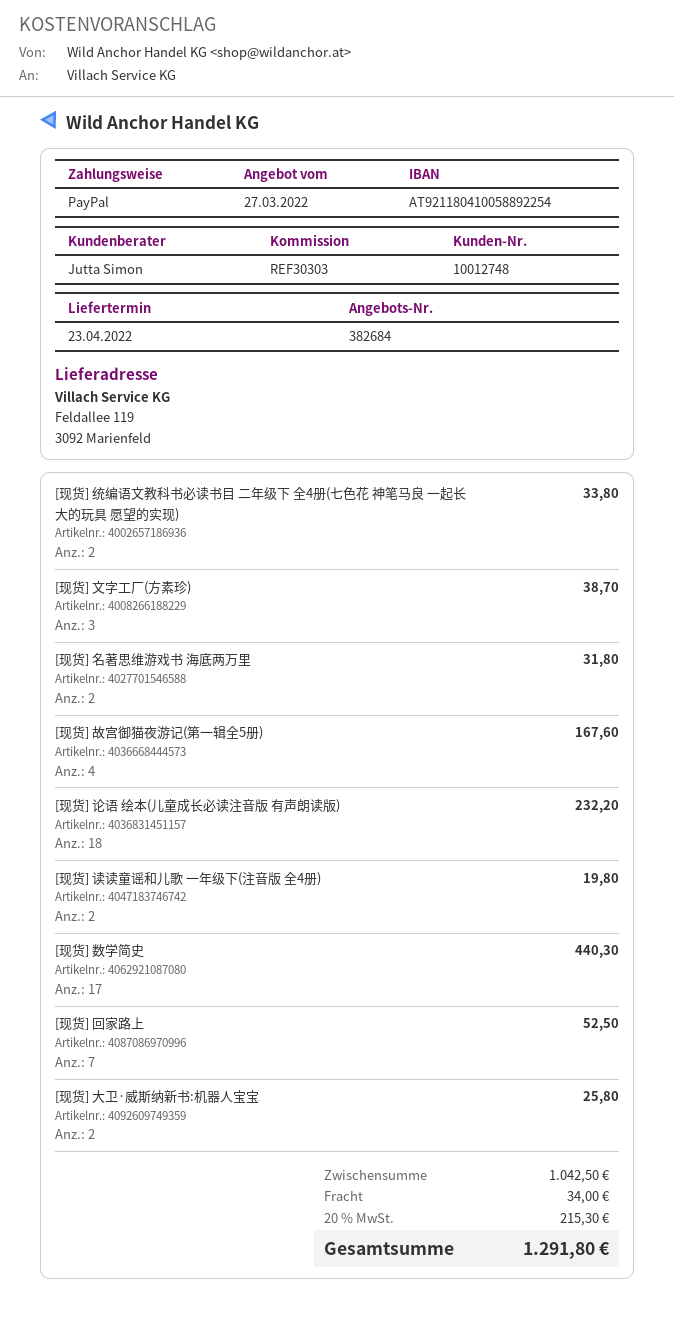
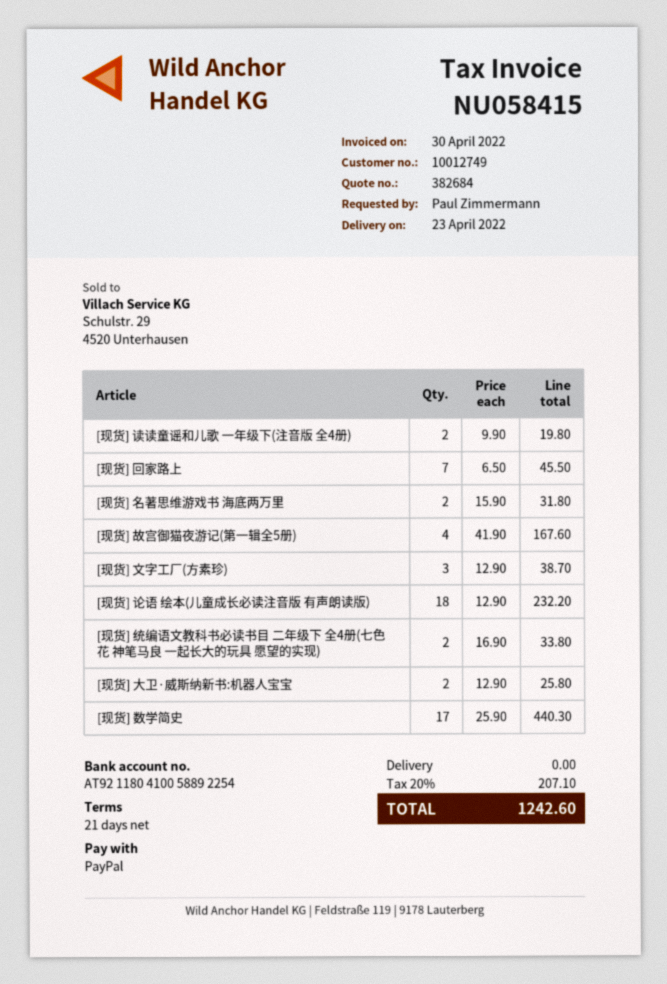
customer number: 10012748 -> 10012749
[现货] 回家路上: 7 for 52.50 -> 7 for 45.50
shipping: 34.00 -> 0.00
tax: 20% = 215.30 -> 20% = 207.10
total: 1291.80 -> 1242.60

